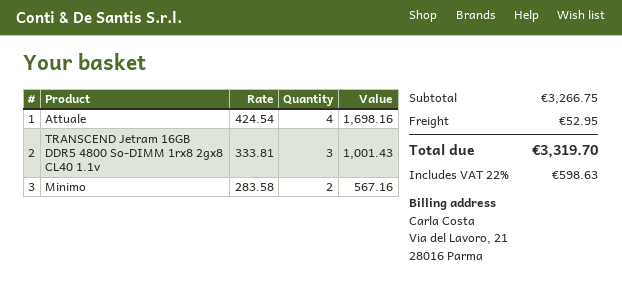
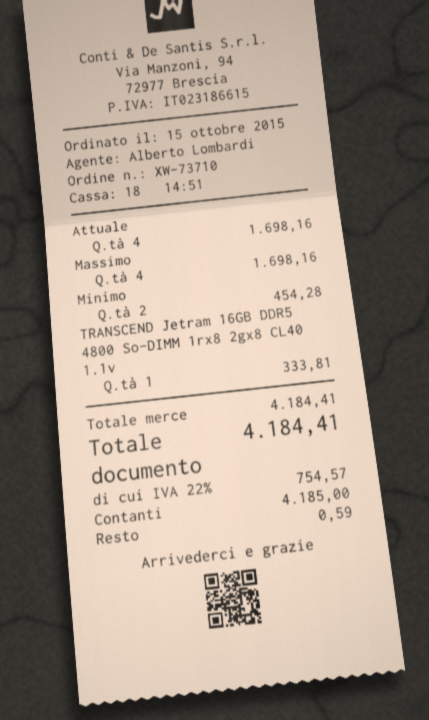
TRANSCEND Jetram 16GB DDR5 4800 So-DIMM 1rx8 2gx8 CL40 1.1v: 3 for 1001.43 -> 1 for 333.81
Minimo: 2 for 567.16 -> 2 for 454.28
Massimo: none -> 4 for 1698.16
subtotal: 3266.75 -> 4184.41
shipping: 52.95 -> none
tax: 22% = 598.63 -> 22% = 754.57
total: 3319.70 -> 4184.41

